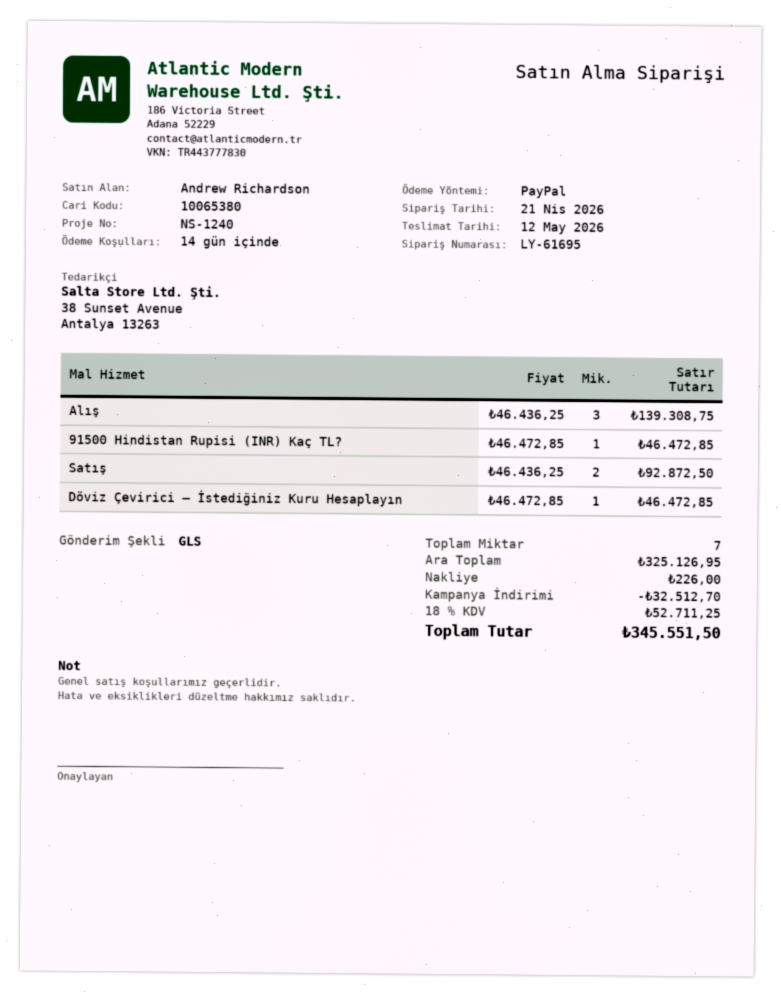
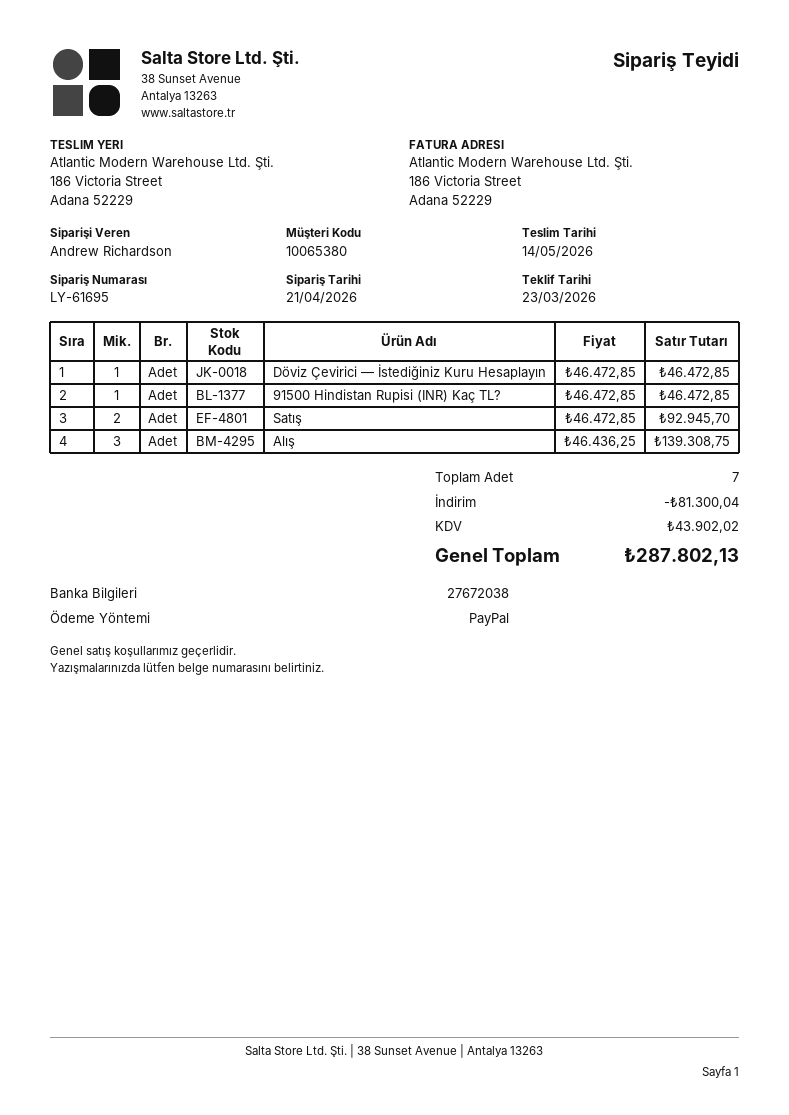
delivery date: 2026-05-12 -> 2026-05-14
Satış: 2 x 46436.25 = 92872.50 -> 2 x 46472.85 = 92945.70
discount: 32512.70 -> 81300.04
shipping: 226.00 -> none
tax: 52711.25 -> 43902.02
total: 345551.50 -> 287802.13

